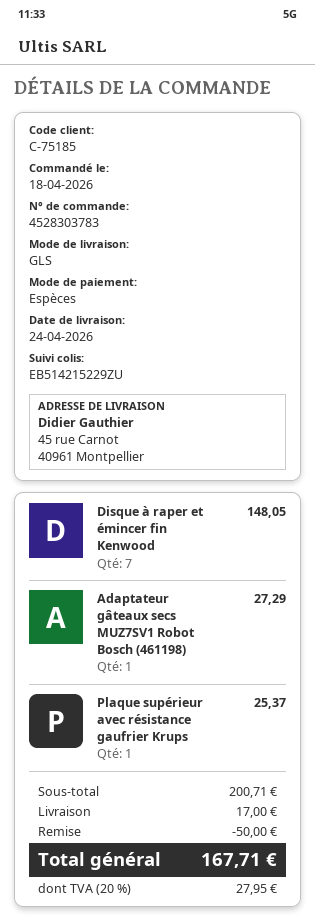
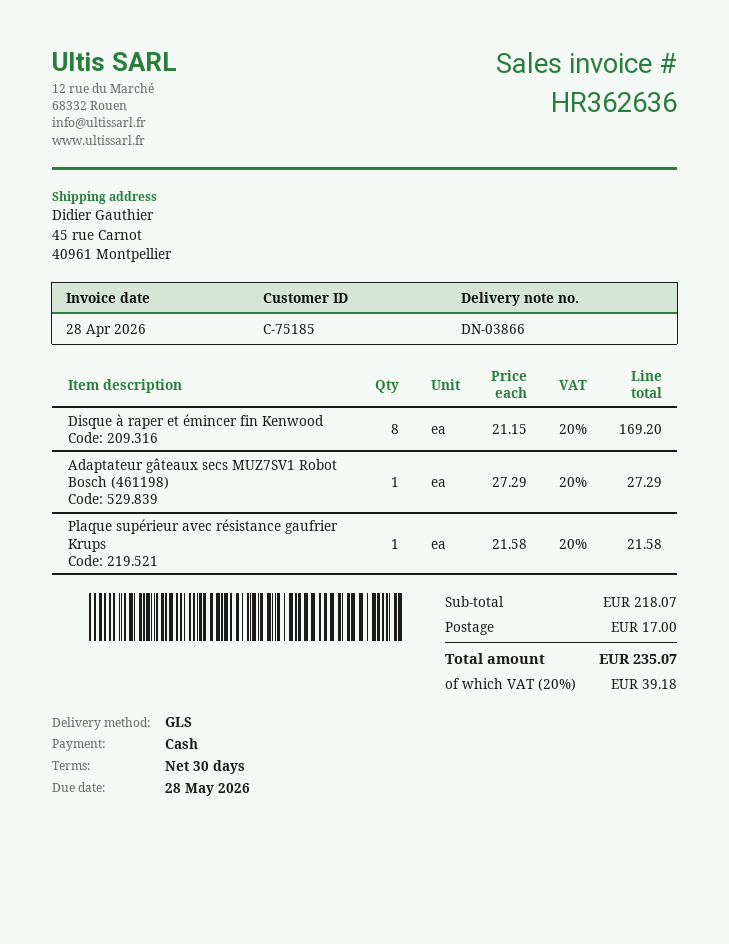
Disque à raper et émincer fin Kenwood: 7 for 148.05 -> 8 for 169.20
Plaque supérieur avec résistance gaufrier Krups: 1 for 25.37 -> 1 for 21.58
subtotal: 200.71 -> 218.07
discount: 50.00 -> none
tax: 20% = 27.95 -> 20% = 39.18
total: 167.71 -> 235.07

